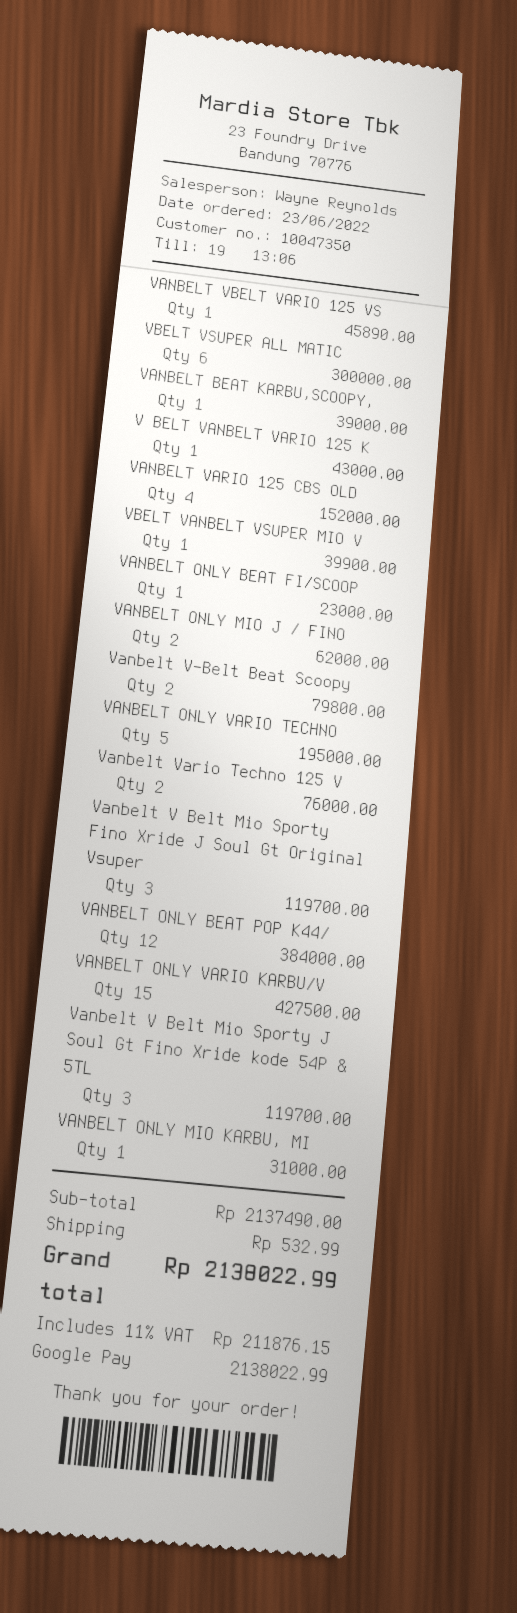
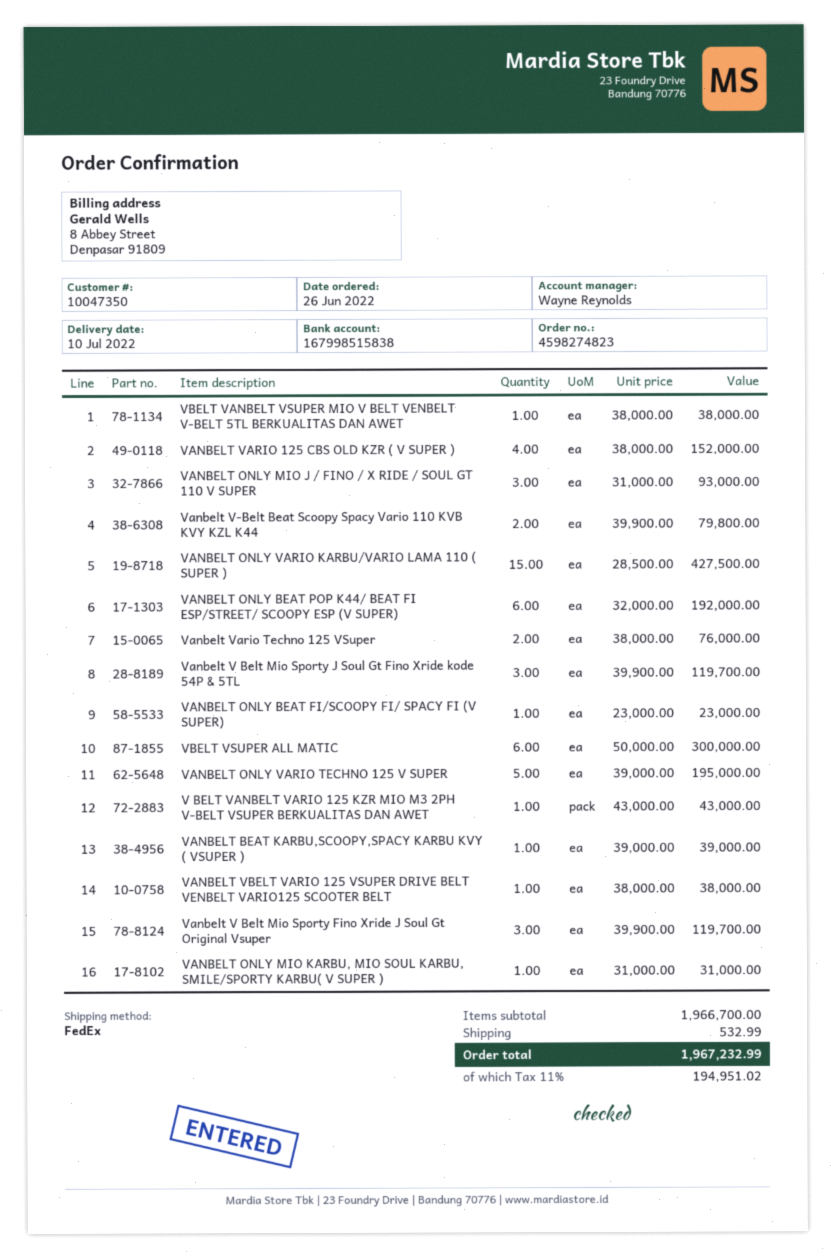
order date: 2022-06-23 -> 2022-06-26
VANBELT VBELT VARIO 125 VS: 1 for 45890.00 -> 1 for 38000.00
VBELT VANBELT VSUPER MIO V: 1 for 39900.00 -> 1 for 38000.00
VANBELT ONLY MIO J / FINO: 2 for 62000.00 -> 3 for 93000.00
VANBELT ONLY BEAT POP K44/: 12 for 384000.00 -> 6 for 192000.00
subtotal: 2137490.00 -> 1966700.00
tax: 11% = 211876.15 -> 11% = 194951.02
total: 2138022.99 -> 1967232.99

